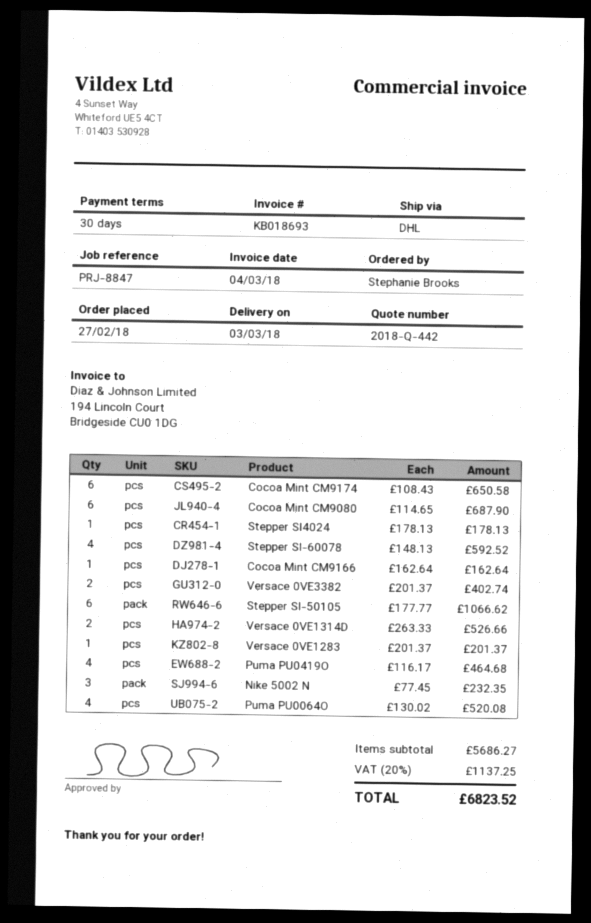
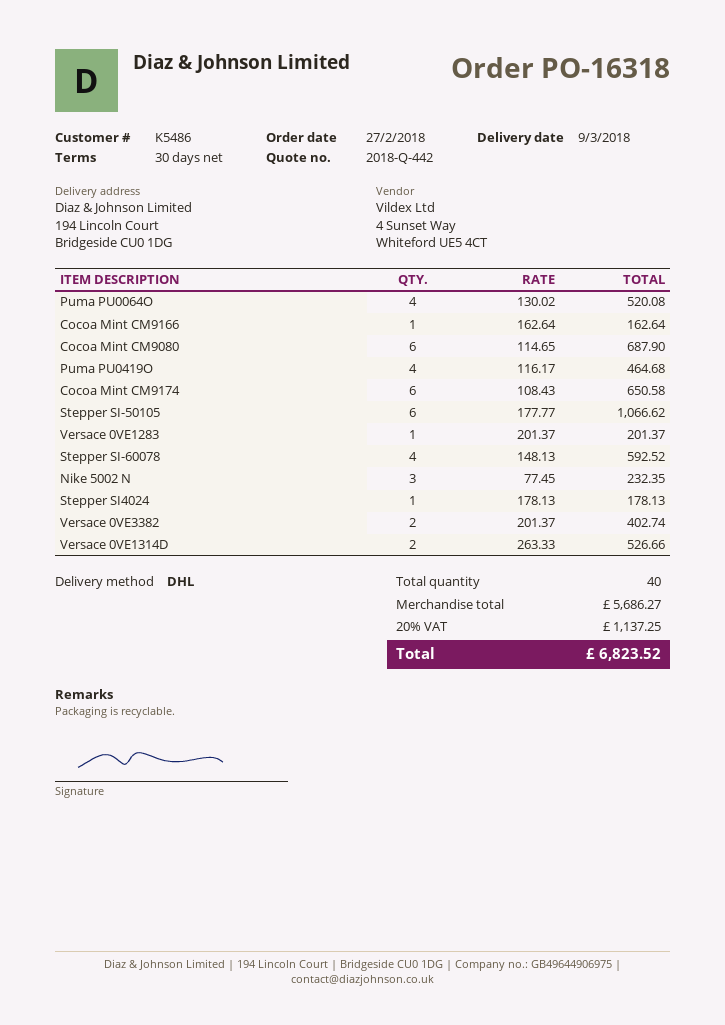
delivery date: 2018-03-03 -> 2018-03-09

